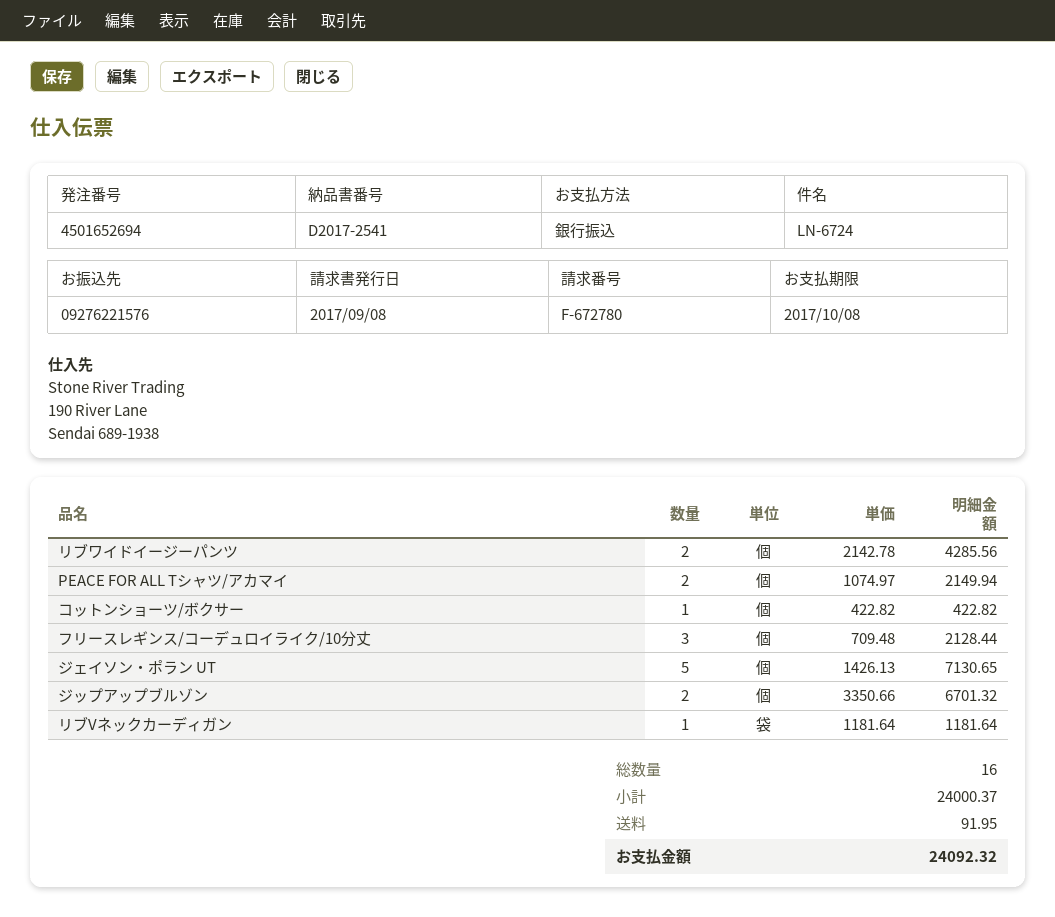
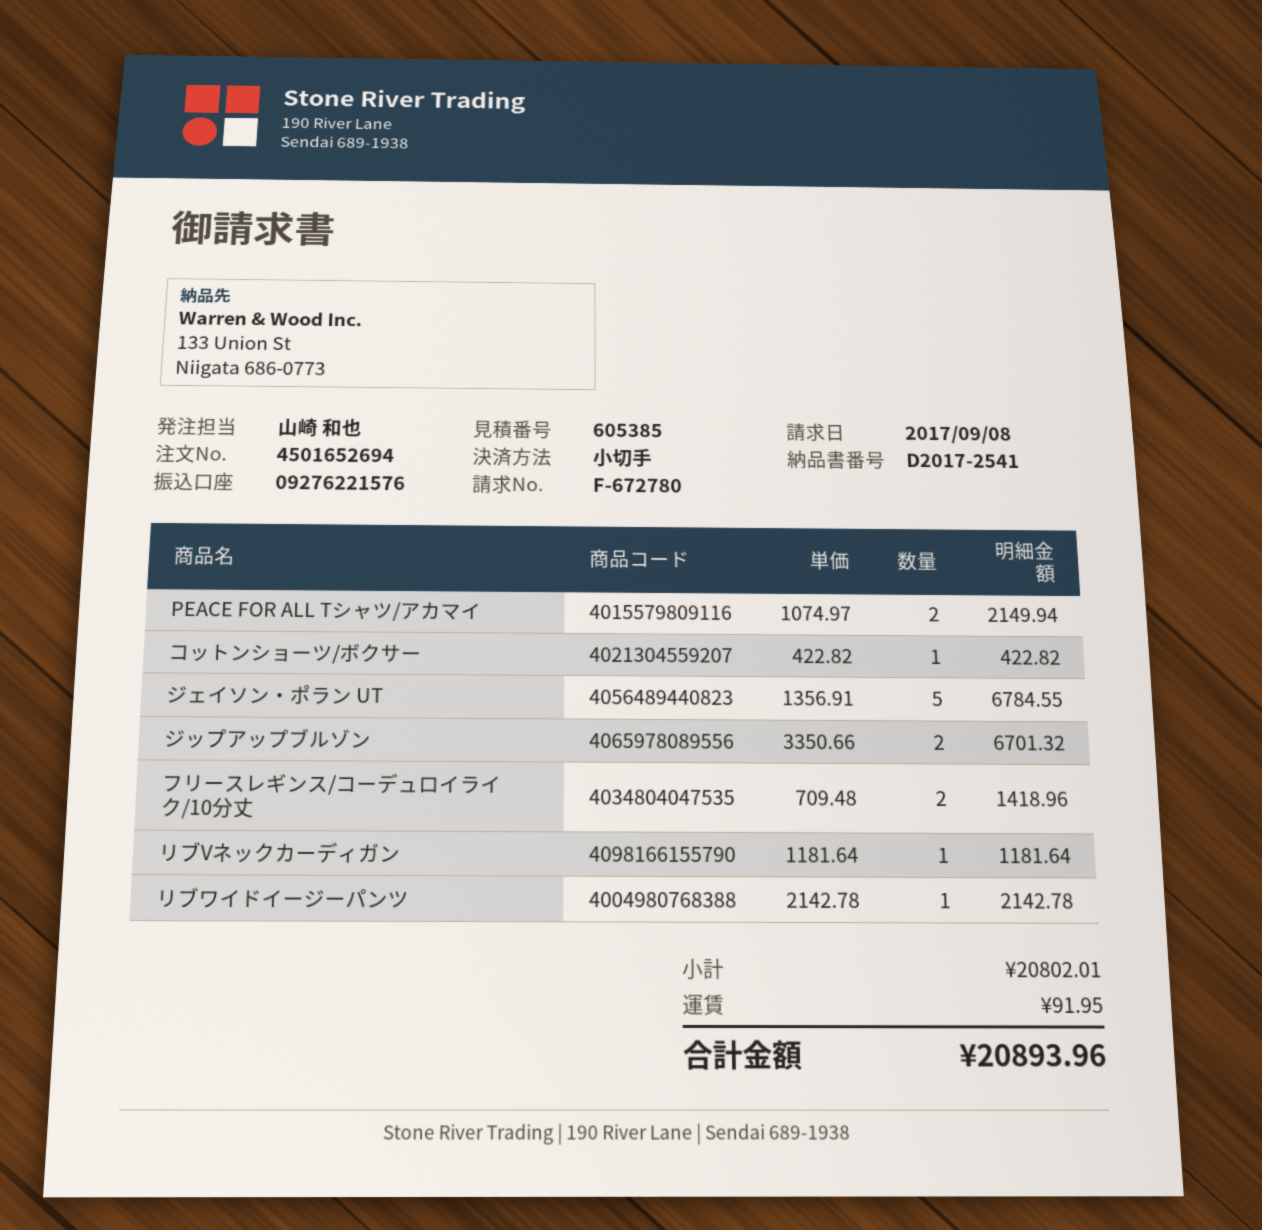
payment method: bank transfer -> cheque
リブワイドイージーパンツ: 2 x 2142.78 = 4285.56 -> 1 x 2142.78 = 2142.78
フリースレギンス/コーデュロイライク/10分丈: 3 x 709.48 = 2128.44 -> 2 x 709.48 = 1418.96
ジェイソン・ポラン UT: 5 x 1426.13 = 7130.65 -> 5 x 1356.91 = 6784.55
subtotal: 24000.37 -> 20802.01
total: 24092.32 -> 20893.96

